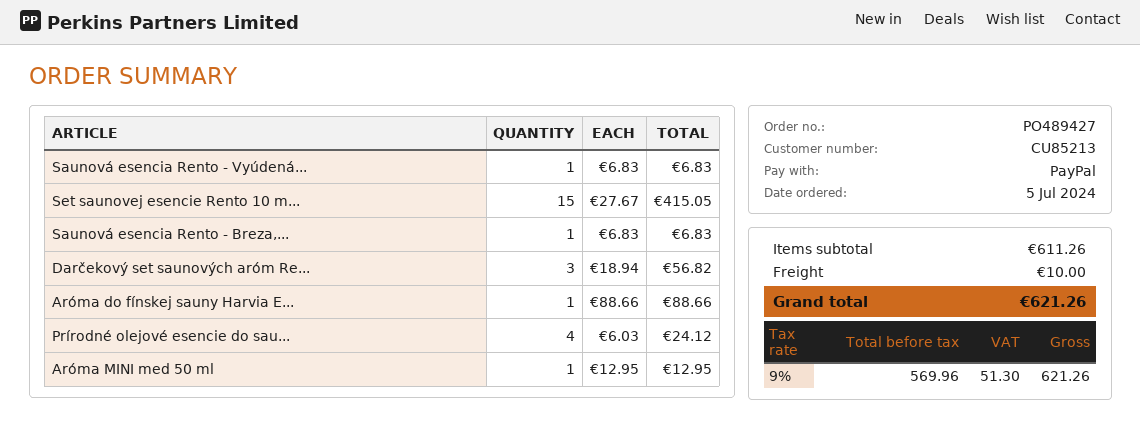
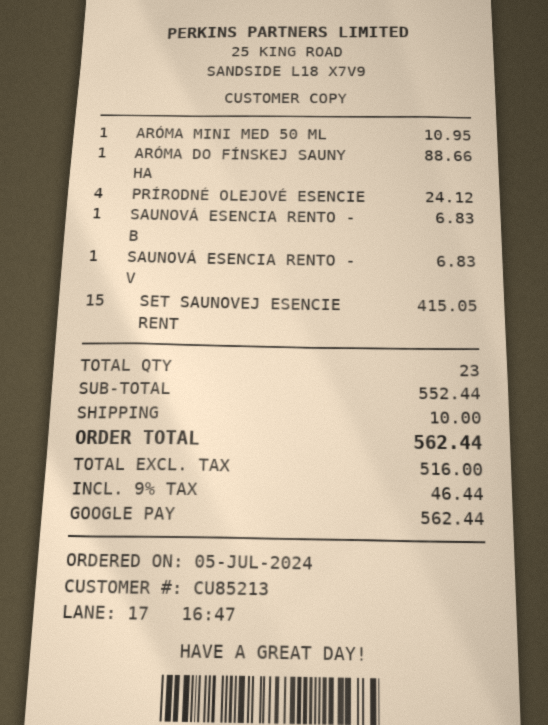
payment method: PayPal -> Google Pay
Darčekový set saunových aróm Re...: 3 for 56.82 -> none
Aróma MINI med 50 ml: 1 for 12.95 -> 1 for 10.95
subtotal: 611.26 -> 552.44
net: 569.96 -> 516.00
tax: 9% = 51.30 -> 9% = 46.44
total: 621.26 -> 562.44

